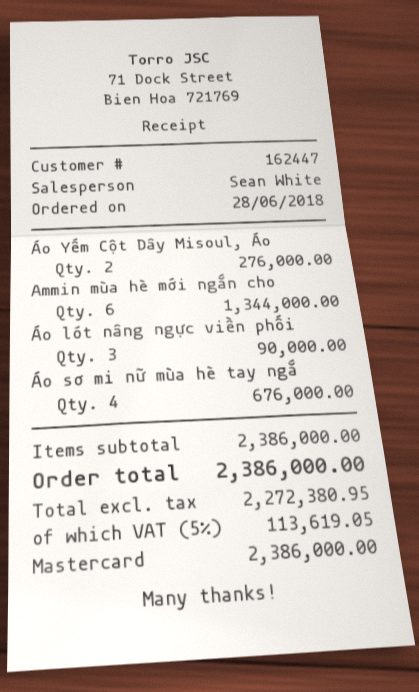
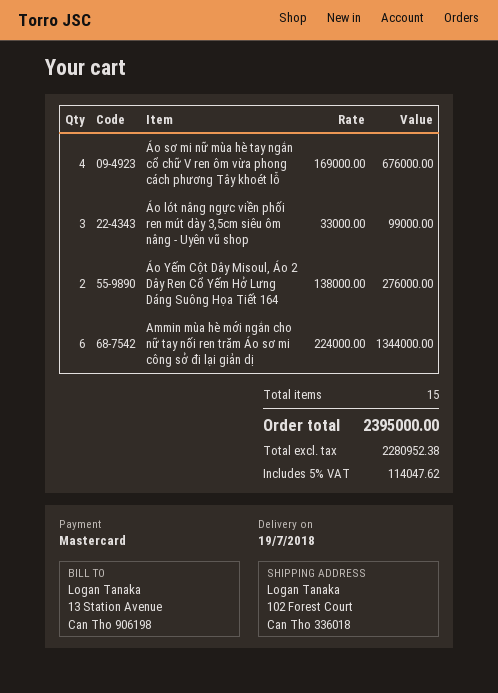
Áo lót nâng ngực viền phối: 3 for 90000.00 -> 3 for 99000.00
net: 2272380.95 -> 2280952.38
tax: 5% = 113619.05 -> 5% = 114047.62
total: 2386000.00 -> 2395000.00

